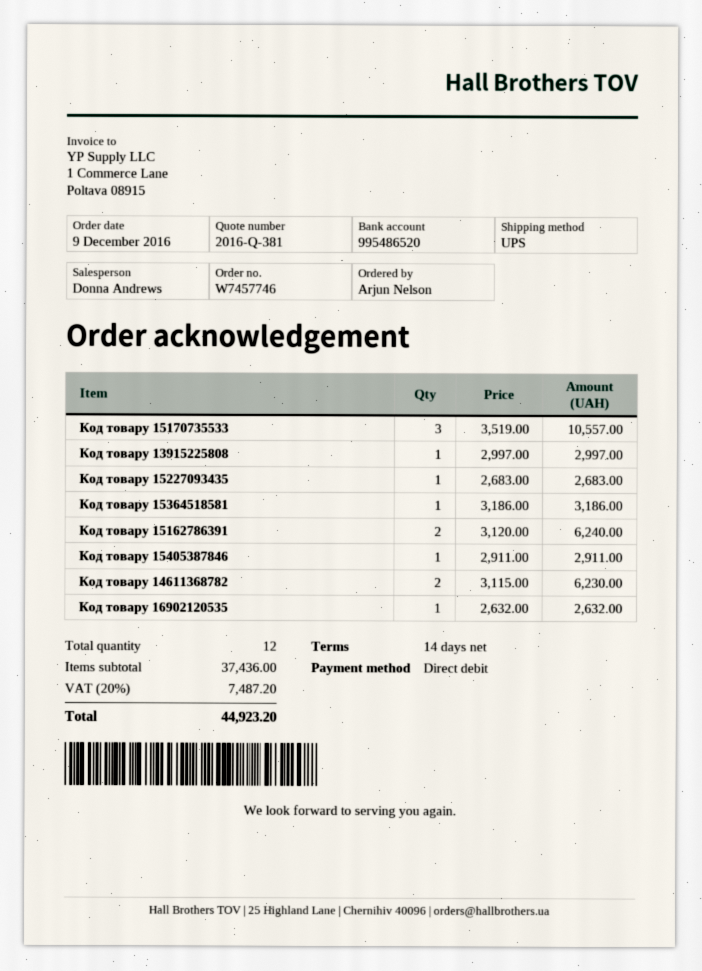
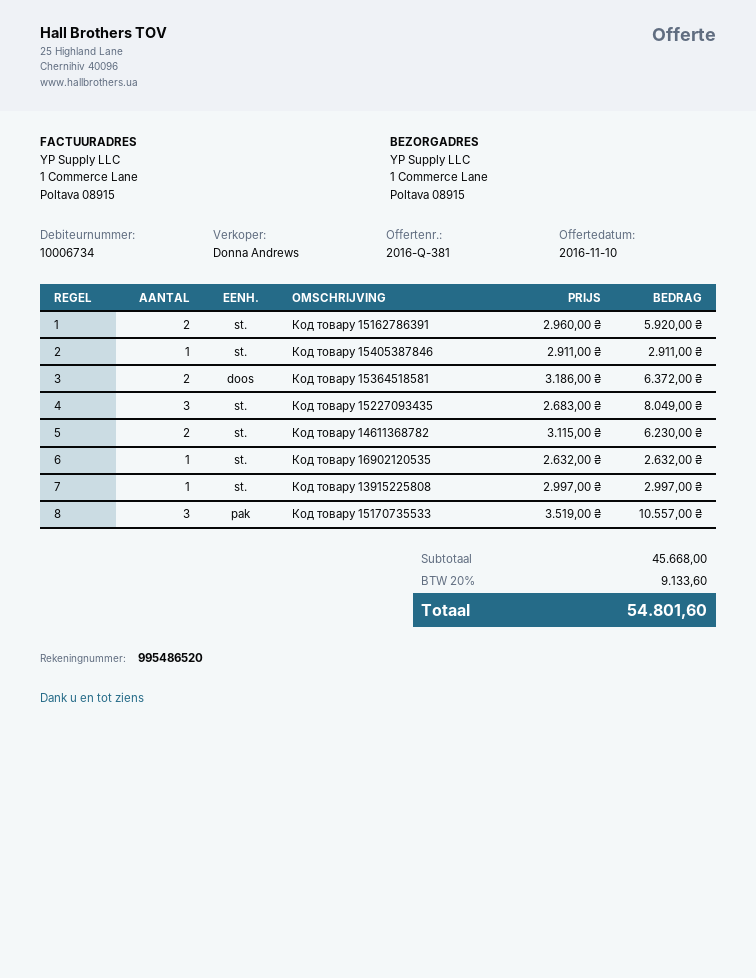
Код товару 15227093435: 1 x 2683.00 = 2683.00 -> 3 x 2683.00 = 8049.00
Код товару 15364518581: 1 x 3186.00 = 3186.00 -> 2 x 3186.00 = 6372.00
Код товару 15162786391: 2 x 3120.00 = 6240.00 -> 2 x 2960.00 = 5920.00
subtotal: 37436.00 -> 45668.00
tax: 20% = 7487.20 -> 20% = 9133.60
total: 44923.20 -> 54801.60

